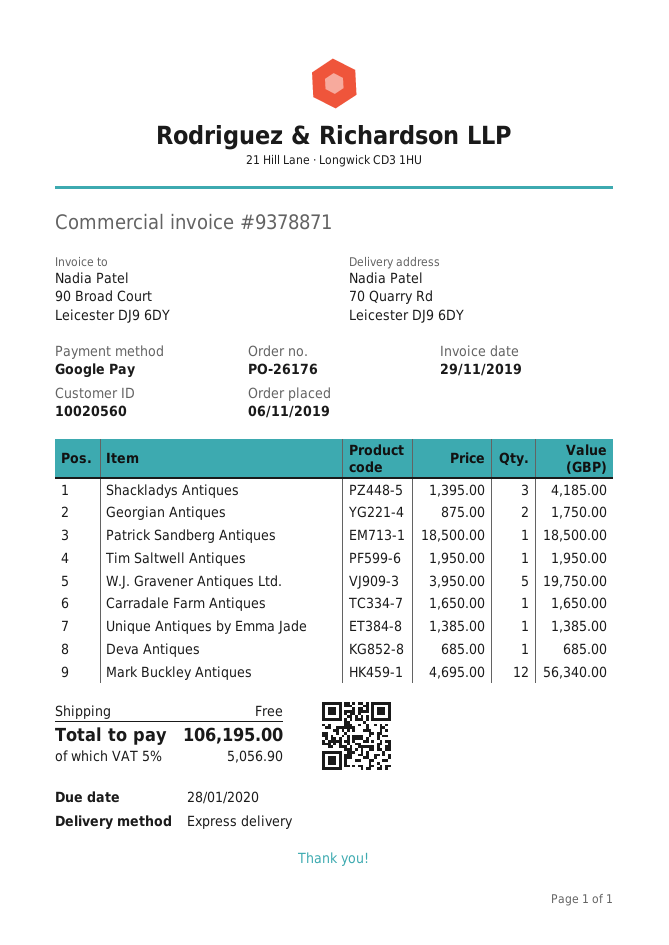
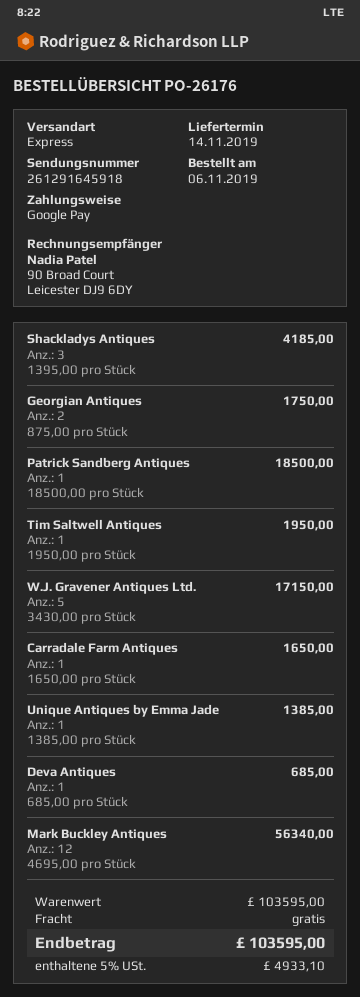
W.J. Gravener Antiques Ltd.: 5 x 3950.00 = 19750.00 -> 5 x 3430.00 = 17150.00
tax: 5% = 5056.90 -> 5% = 4933.10
total: 106195.00 -> 103595.00

